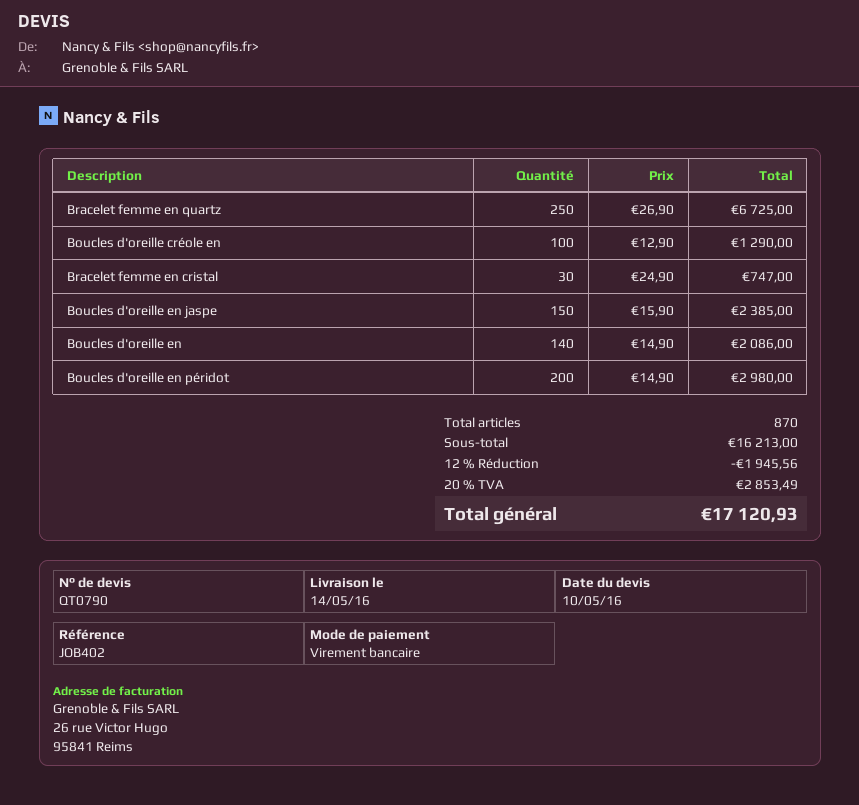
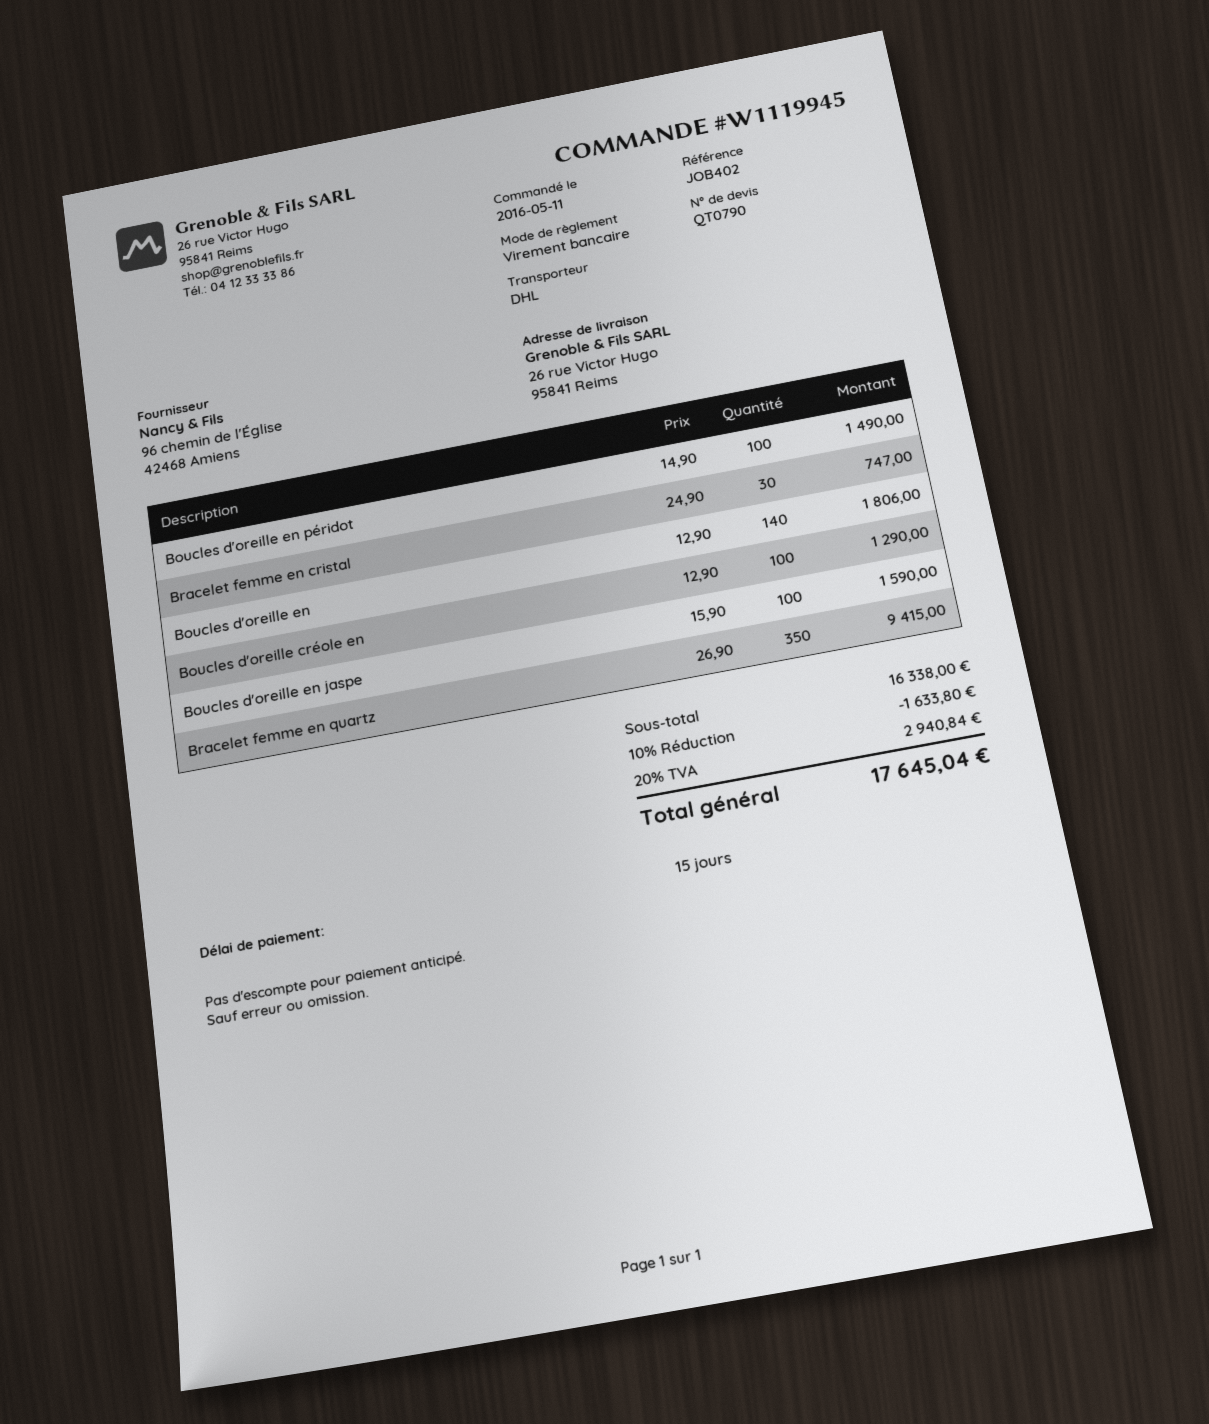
Bracelet femme en quartz: 250 x 26.90 = 6725.00 -> 350 x 26.90 = 9415.00
Boucles d'oreille en jaspe: 150 x 15.90 = 2385.00 -> 100 x 15.90 = 1590.00
Boucles d'oreille en: 140 x 14.90 = 2086.00 -> 140 x 12.90 = 1806.00
Boucles d'oreille en péridot: 200 x 14.90 = 2980.00 -> 100 x 14.90 = 1490.00
subtotal: 16213.00 -> 16338.00
discount: 12% = 1945.56 -> 10% = 1633.80
tax: 20% = 2853.49 -> 20% = 2940.84
total: 17120.93 -> 17645.04

